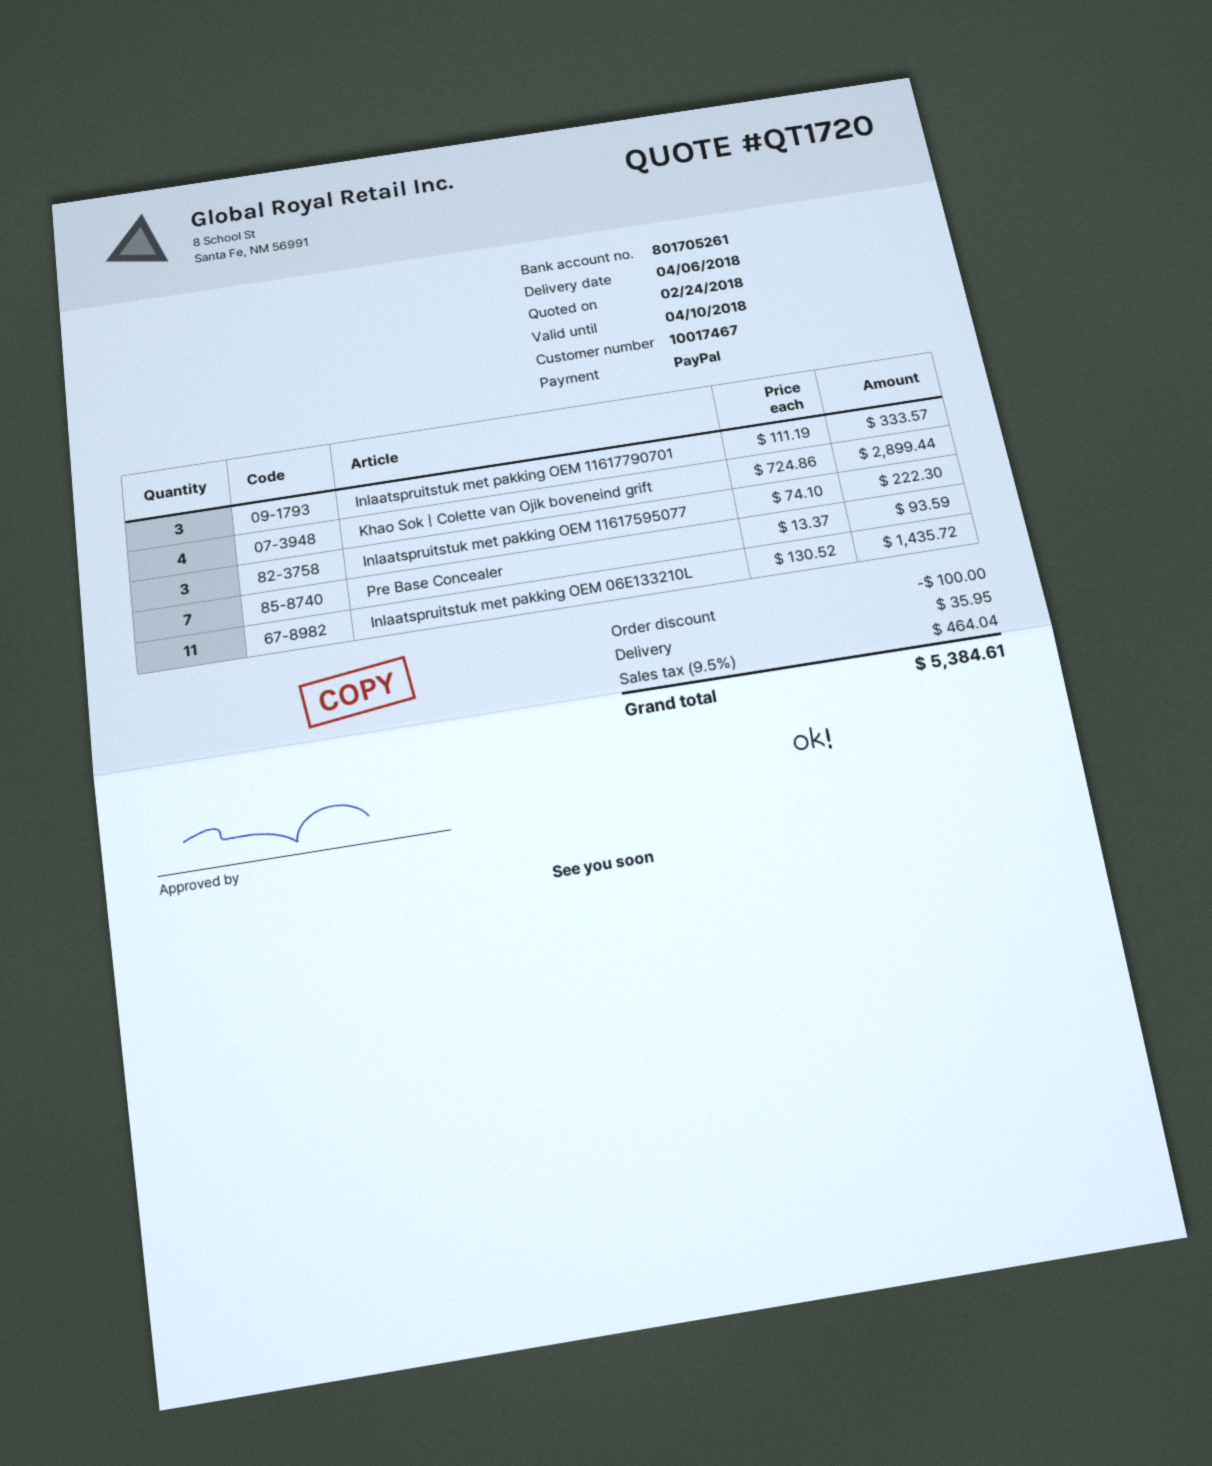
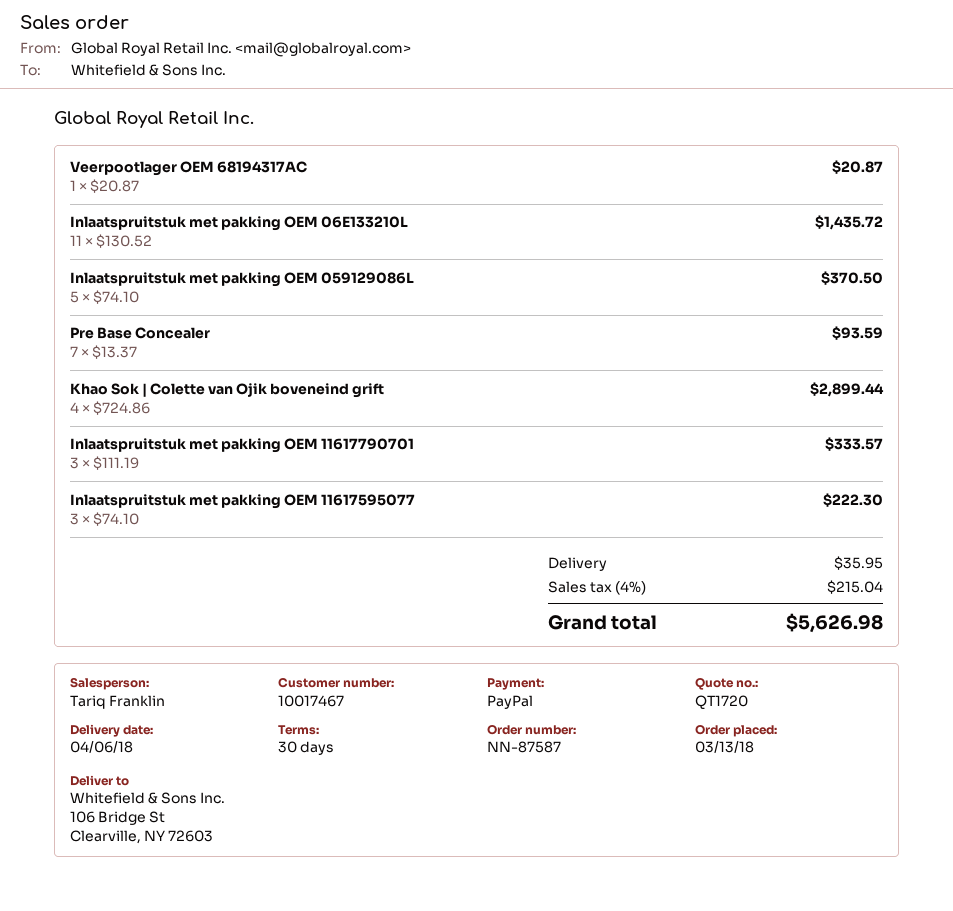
Veerpootlager OEM 68194317AC: none -> 1 x 20.87 = 20.87
Inlaatspruitstuk met pakking OEM 059129086L: none -> 5 x 74.10 = 370.50
discount: 100.00 -> none
tax: 9.5% = 464.04 -> 4% = 215.04
total: 5384.61 -> 5626.98

